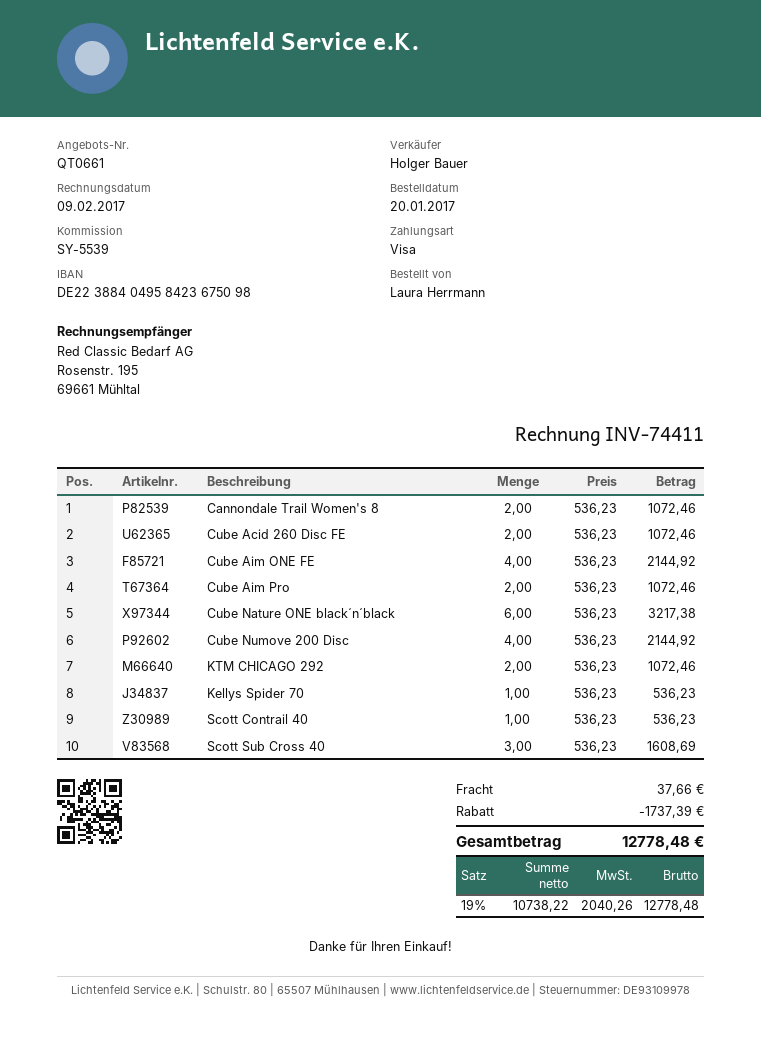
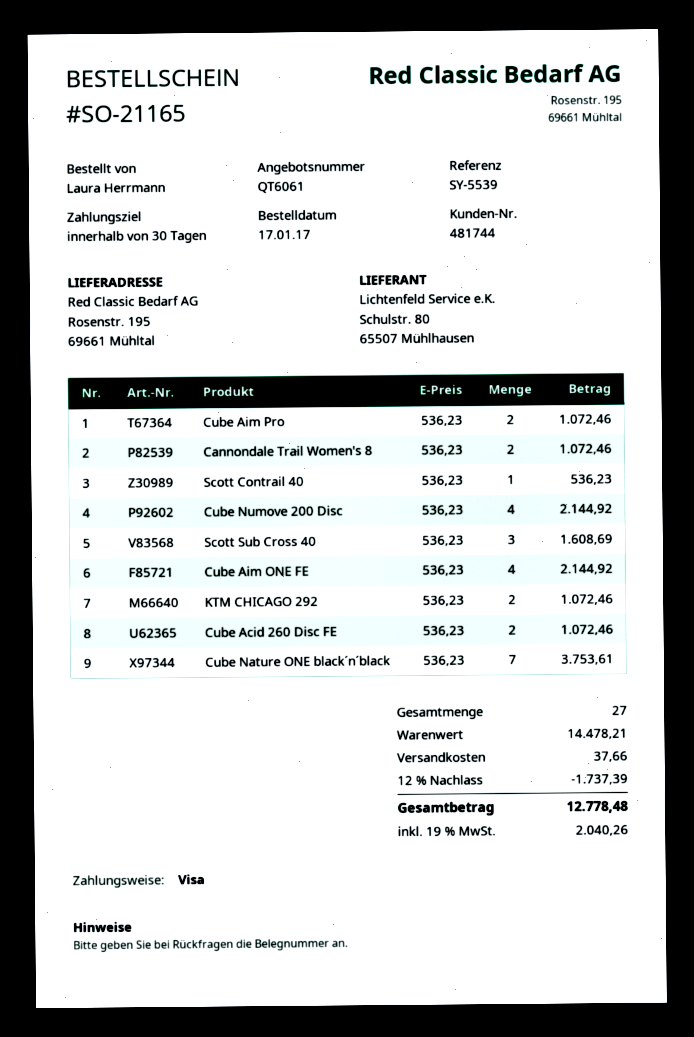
quote number: QT0661 -> QT6061
order date: 2017-01-20 -> 2017-01-17
Cube Nature ONE black´n´black: 6 x 536.23 = 3217.38 -> 7 x 536.23 = 3753.61
Kellys Spider 70: 1 x 536.23 = 536.23 -> none

